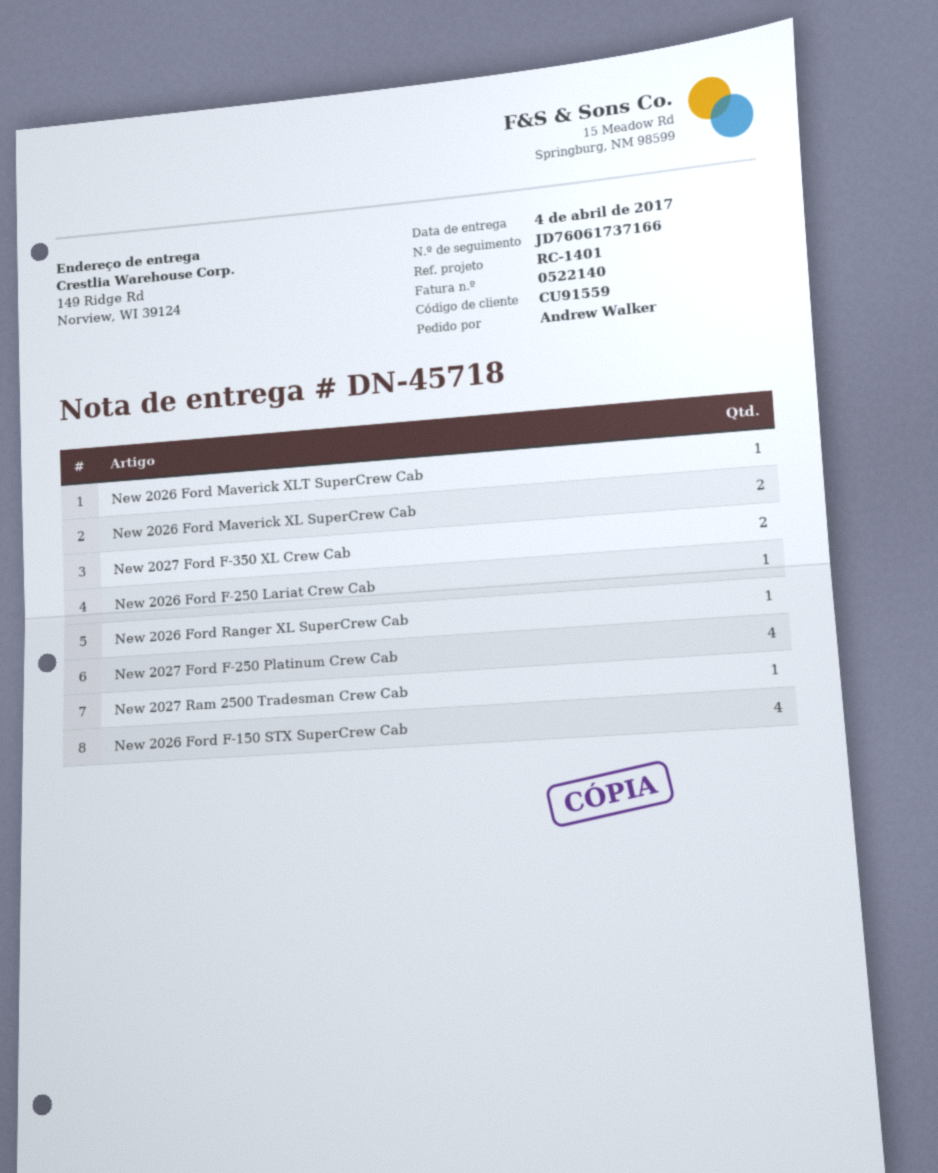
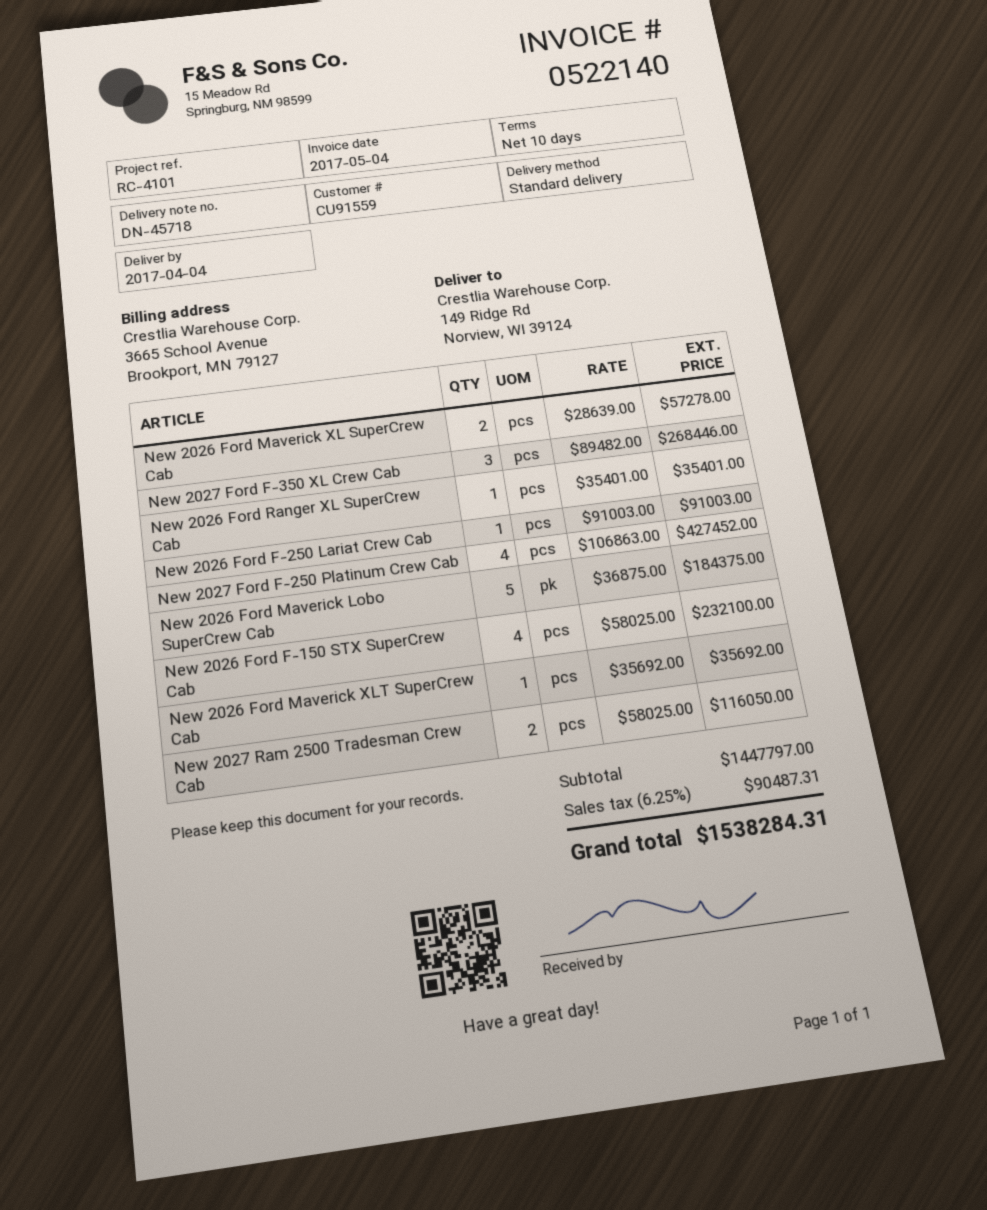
reference: RC-1401 -> RC-4101
New 2027 Ford F-350 XL Crew Cab: 2 -> 3
New 2027 Ram 2500 Tradesman Crew Cab: 1 -> 2
New 2026 Ford Maverick Lobo SuperCrew Cab: none -> 5

